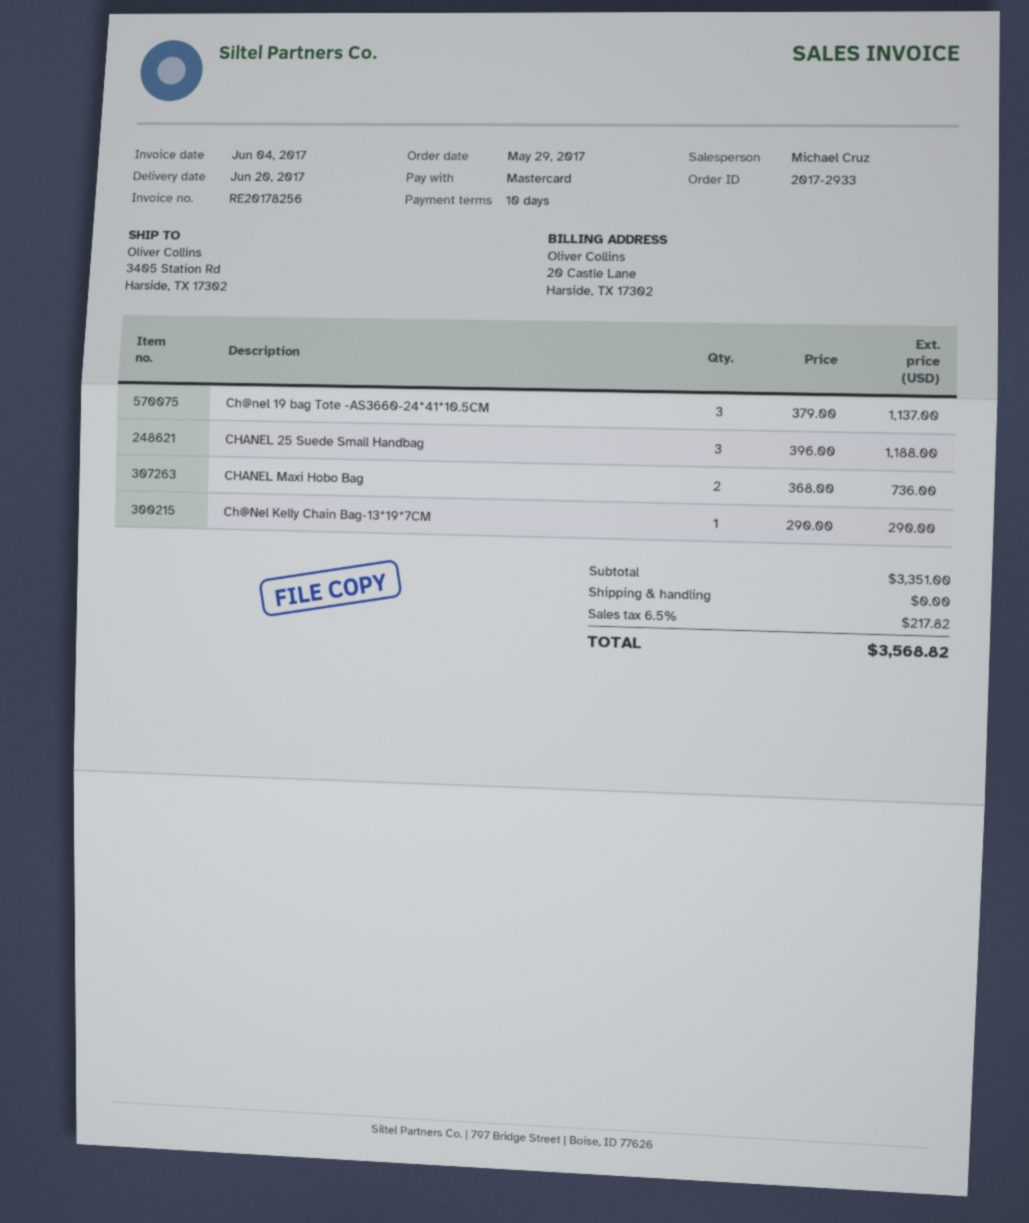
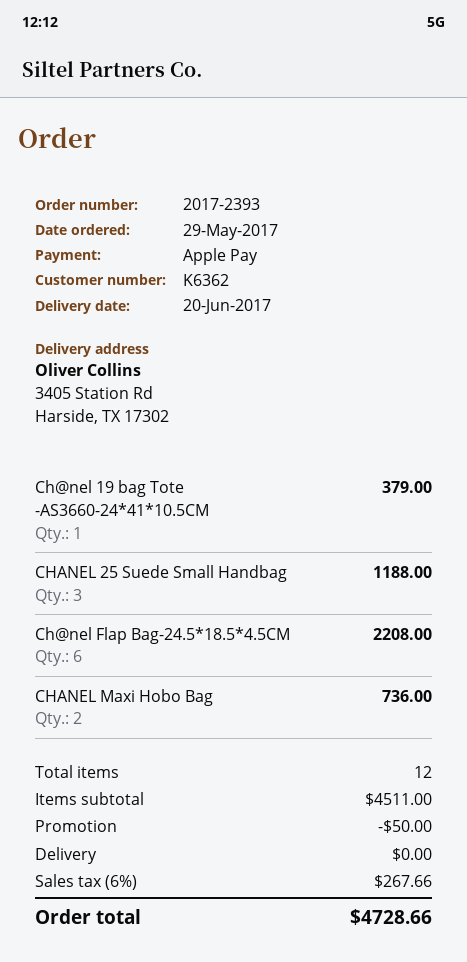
order number: 2017-2933 -> 2017-2393
payment method: Mastercard -> Apple Pay
Ch@nel 19 bag Tote -AS3660-24*41*10.5CM: 3 for 1137.00 -> 1 for 379.00
Ch@Nel Kelly Chain Bag-13*19*7CM: 1 for 290.00 -> none
Ch@nel Flap Bag-24.5*18.5*4.5CM: none -> 6 for 2208.00
subtotal: 3351.00 -> 4511.00
discount: none -> 50.00
tax: 6.5% = 217.82 -> 6% = 267.66
total: 3568.82 -> 4728.66

